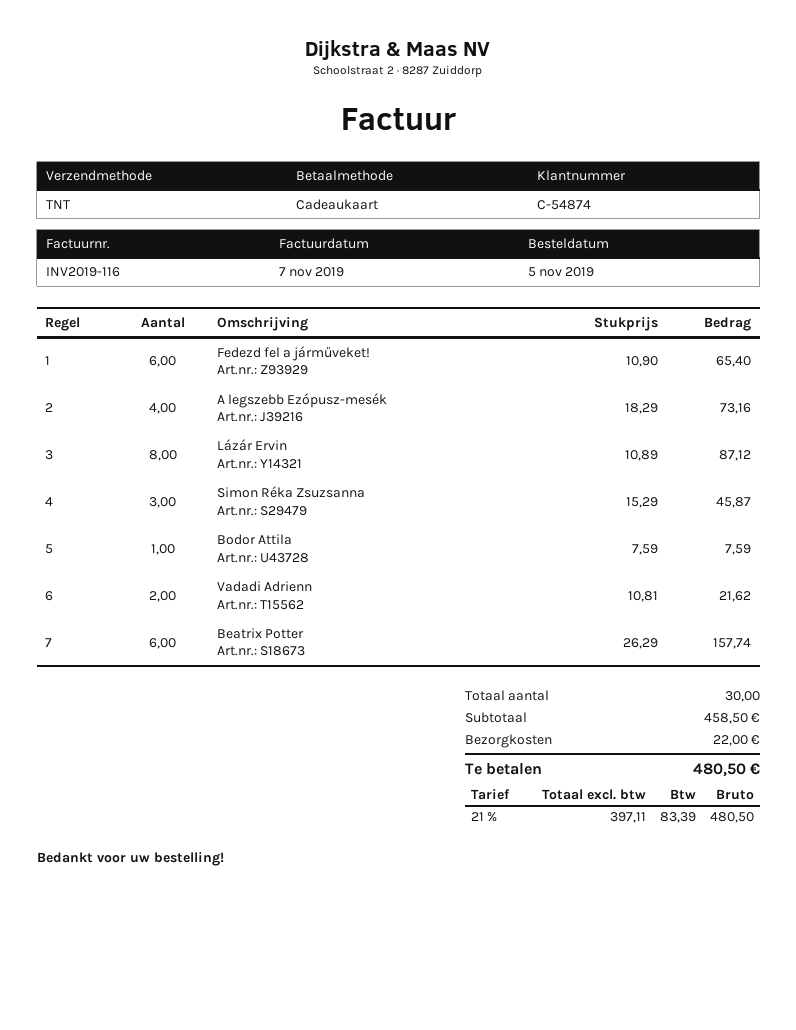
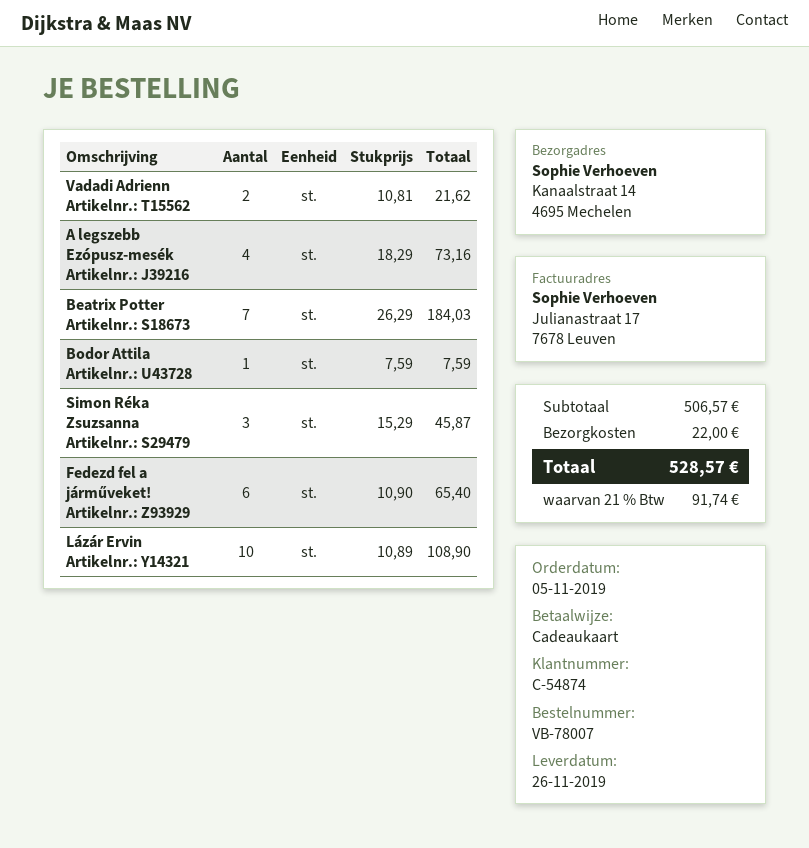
Lázár Ervin: 8 x 10.89 = 87.12 -> 10 x 10.89 = 108.90
Beatrix Potter: 6 x 26.29 = 157.74 -> 7 x 26.29 = 184.03
subtotal: 458.50 -> 506.57
tax: 21% = 83.39 -> 21% = 91.74
total: 480.50 -> 528.57

